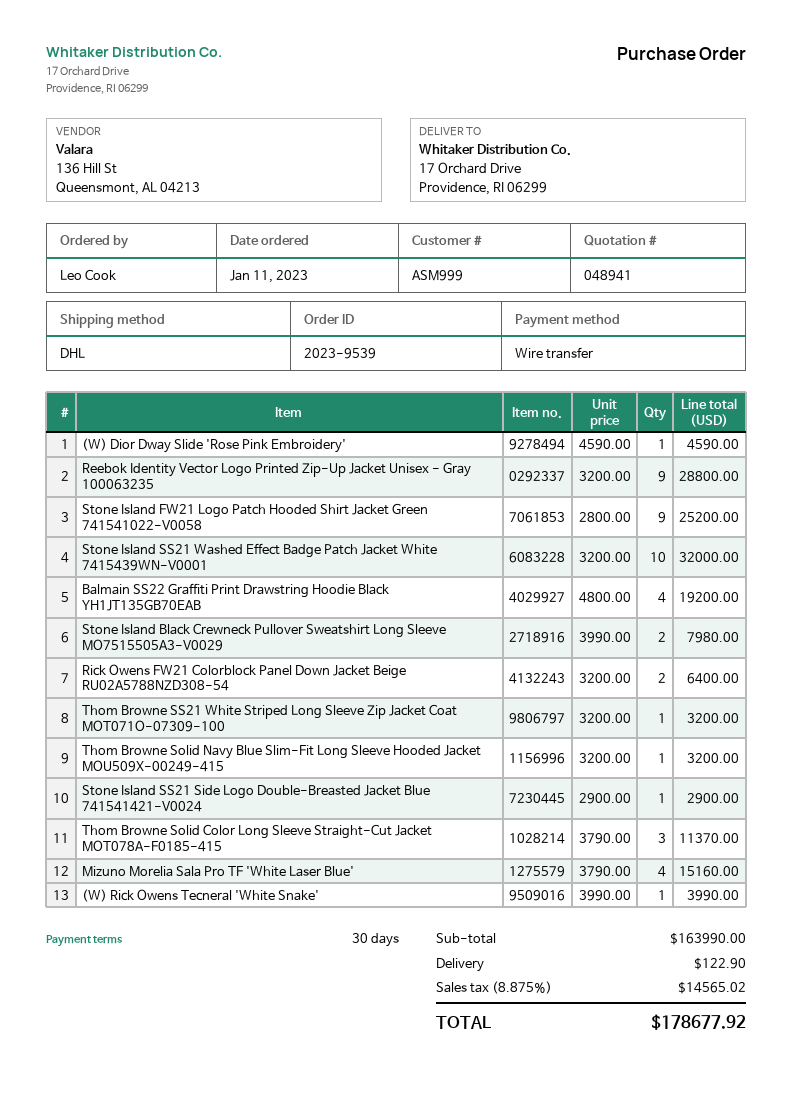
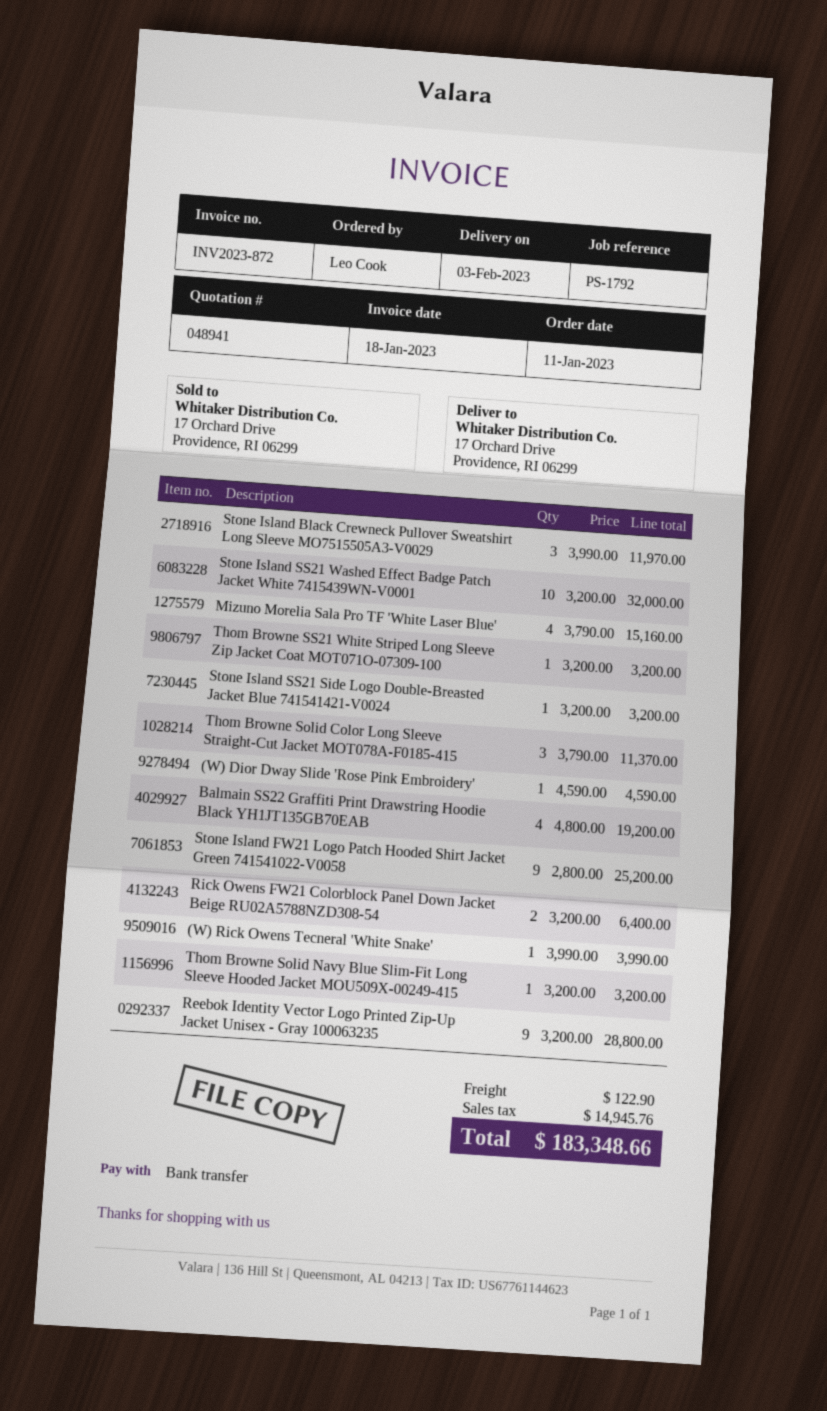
Stone Island Black Crewneck Pullover Sweatshirt Long Sleeve MO7515505A3-V0029: 2 x 3990.00 = 7980.00 -> 3 x 3990.00 = 11970.00
Stone Island SS21 Side Logo Double-Breasted Jacket Blue 741541421-V0024: 1 x 2900.00 = 2900.00 -> 1 x 3200.00 = 3200.00
tax: 14565.02 -> 14945.76
total: 178677.92 -> 183348.66

